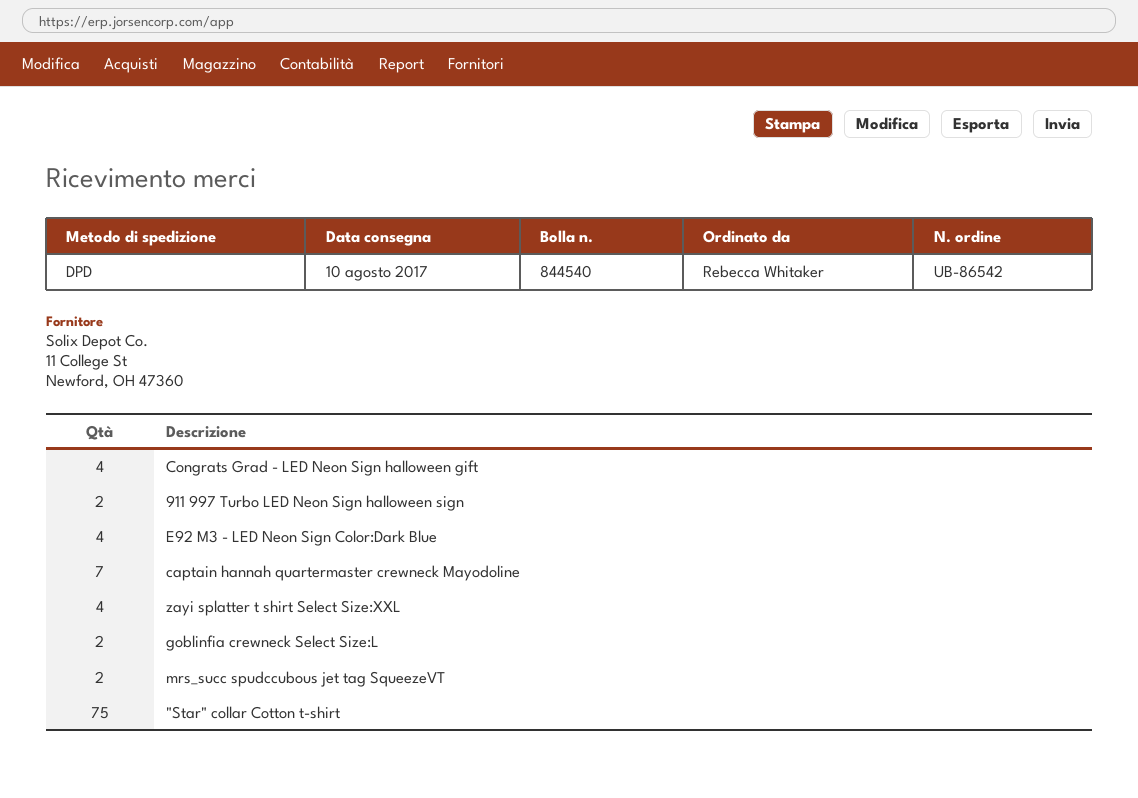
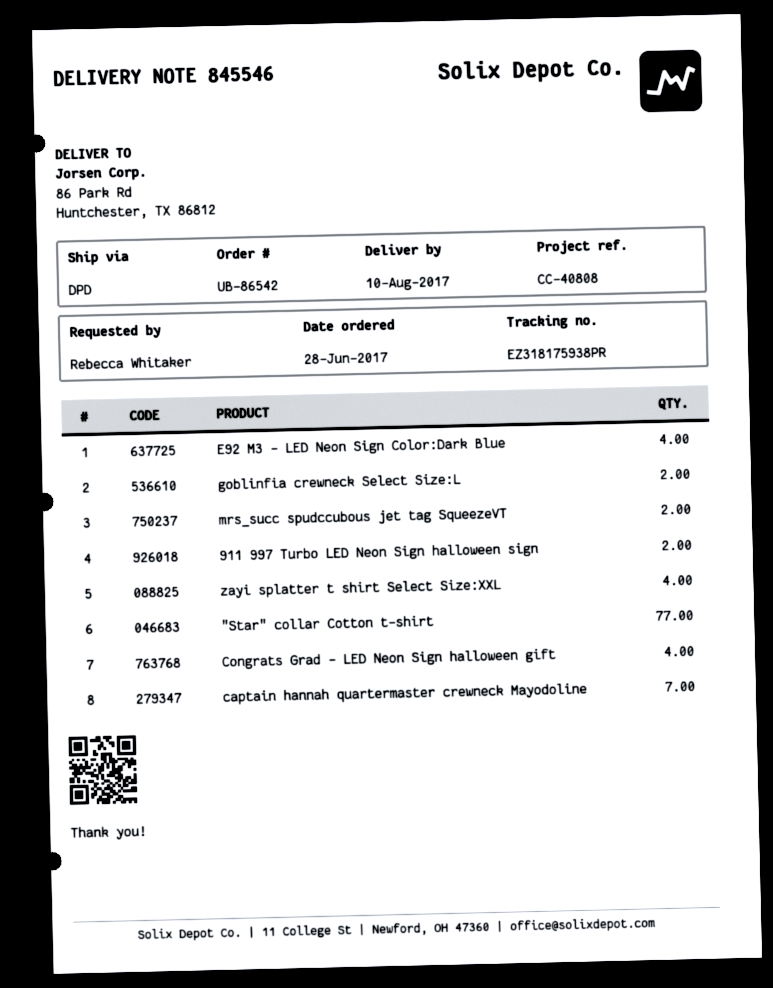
delivery note number: 844540 -> 845546
"Star" collar Cotton t-shirt: 75 -> 77

